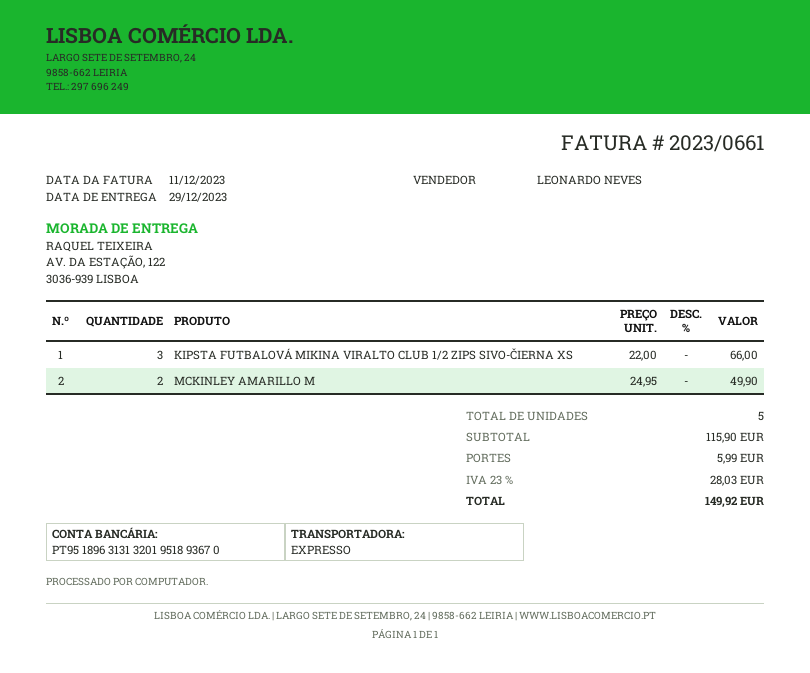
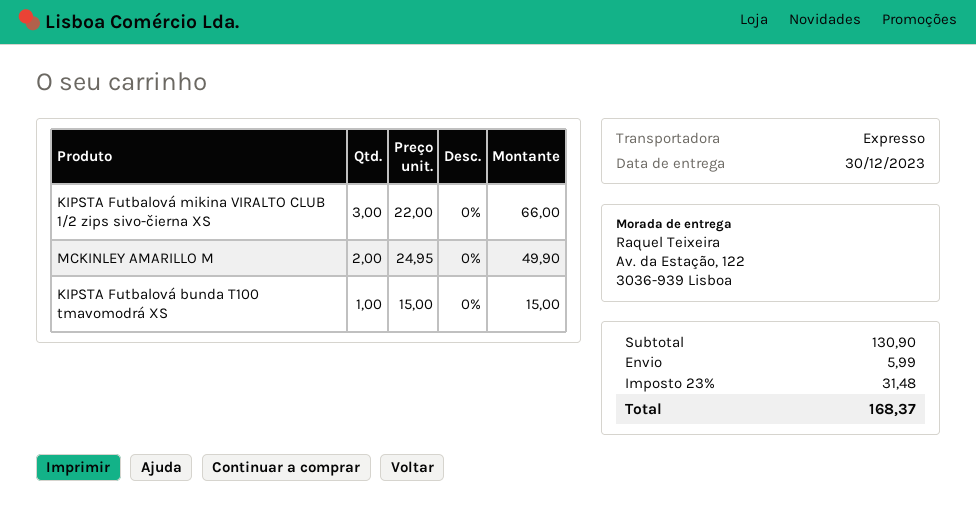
delivery date: 2023-12-29 -> 2023-12-30
KIPSTA Futbalová bunda T100 tmavomodrá XS: none -> 1 x 15.00 = 15.00
subtotal: 115.90 -> 130.90
tax: 23% = 28.03 -> 23% = 31.48
total: 149.92 -> 168.37

